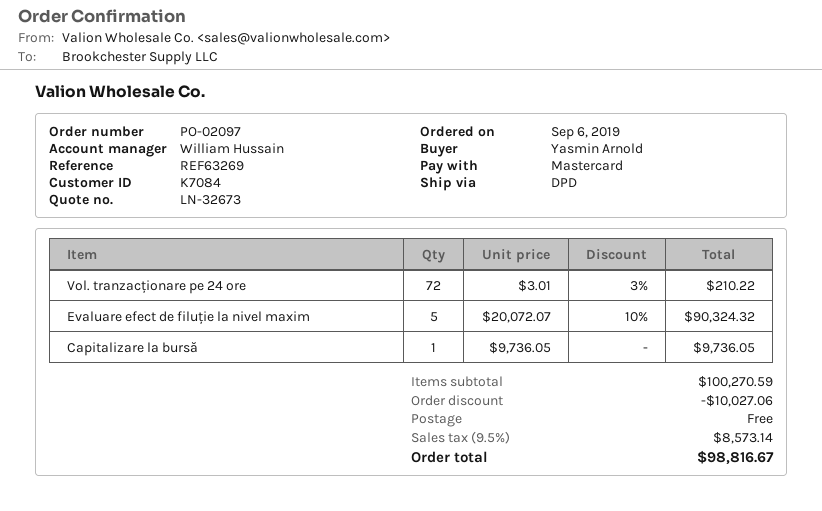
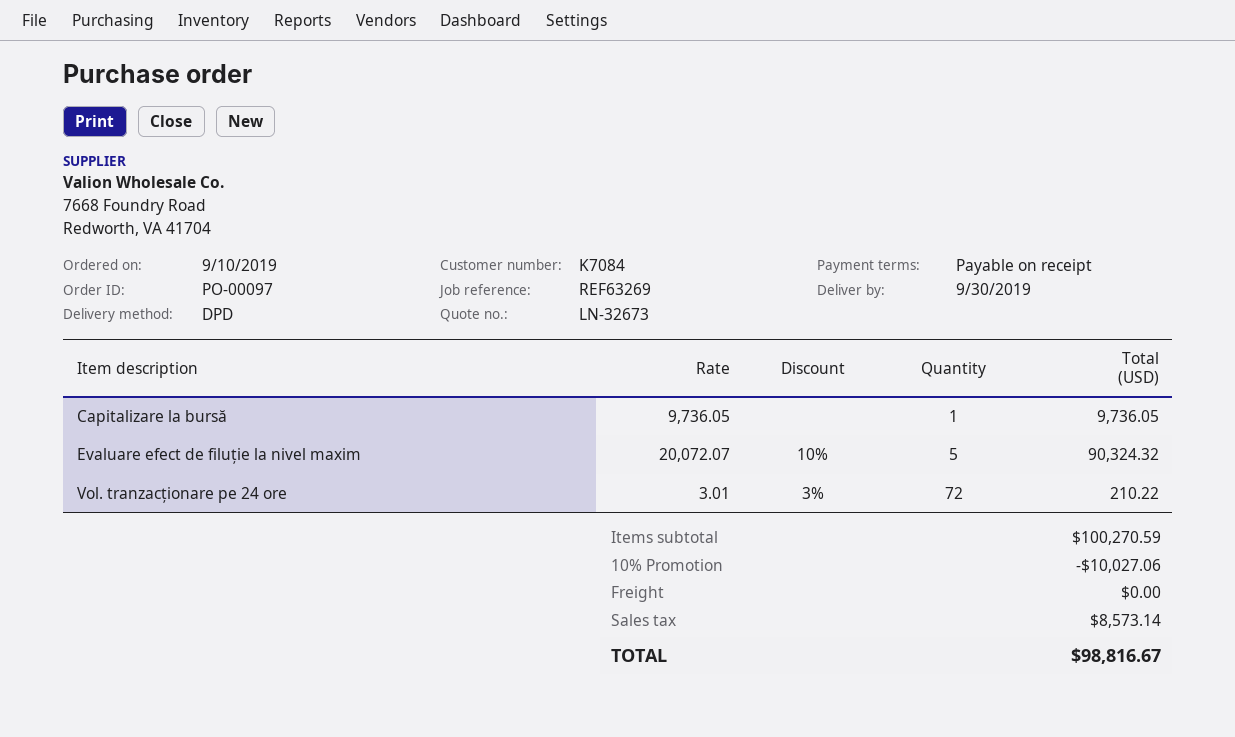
order number: PO-02097 -> PO-00097
order date: 2019-09-06 -> 2019-09-10

